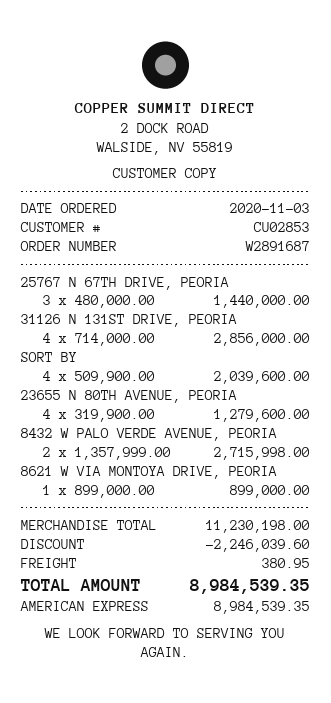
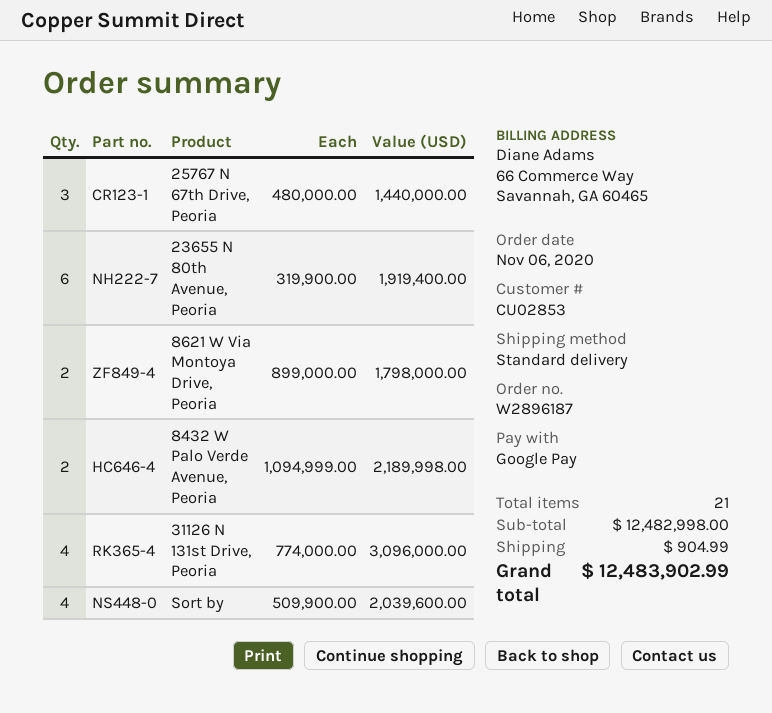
order number: W2891687 -> W2896187
order date: 2020-11-03 -> 2020-11-06
payment method: American Express -> Google Pay
31126 N 131ST DRIVE, PEORIA: 4 x 714000.00 = 2856000.00 -> 4 x 774000.00 = 3096000.00
23655 N 80TH AVENUE, PEORIA: 4 x 319900.00 = 1279600.00 -> 6 x 319900.00 = 1919400.00
8432 W PALO VERDE AVENUE, PEORIA: 2 x 1357999.00 = 2715998.00 -> 2 x 1094999.00 = 2189998.00
8621 W VIA MONTOYA DRIVE, PEORIA: 1 x 899000.00 = 899000.00 -> 2 x 899000.00 = 1798000.00
subtotal: 11230198.00 -> 12482998.00
discount: 2246039.60 -> none
shipping: 380.95 -> 904.99
total: 8984539.35 -> 12483902.99

